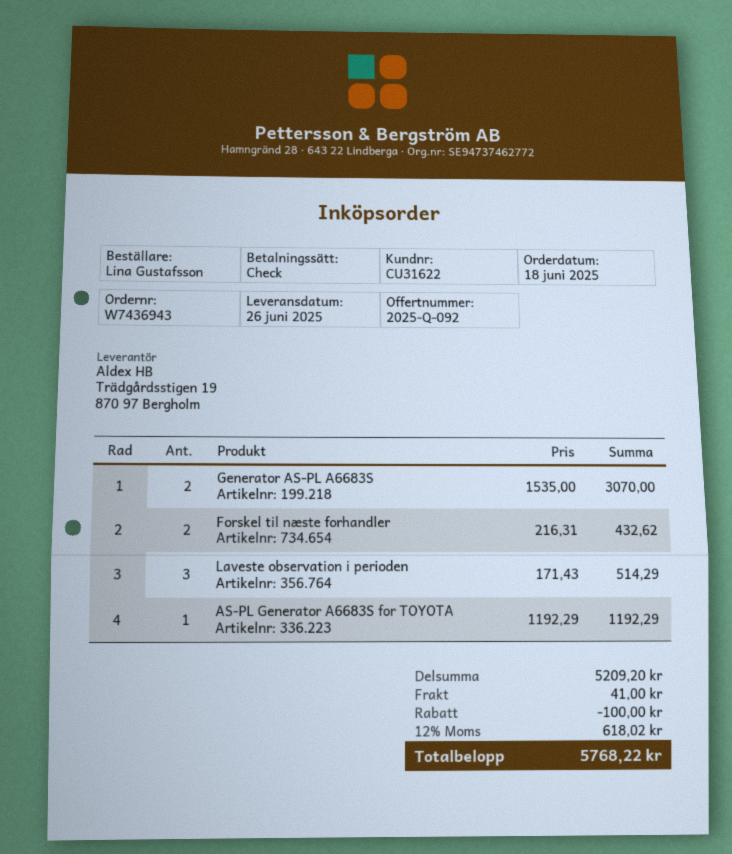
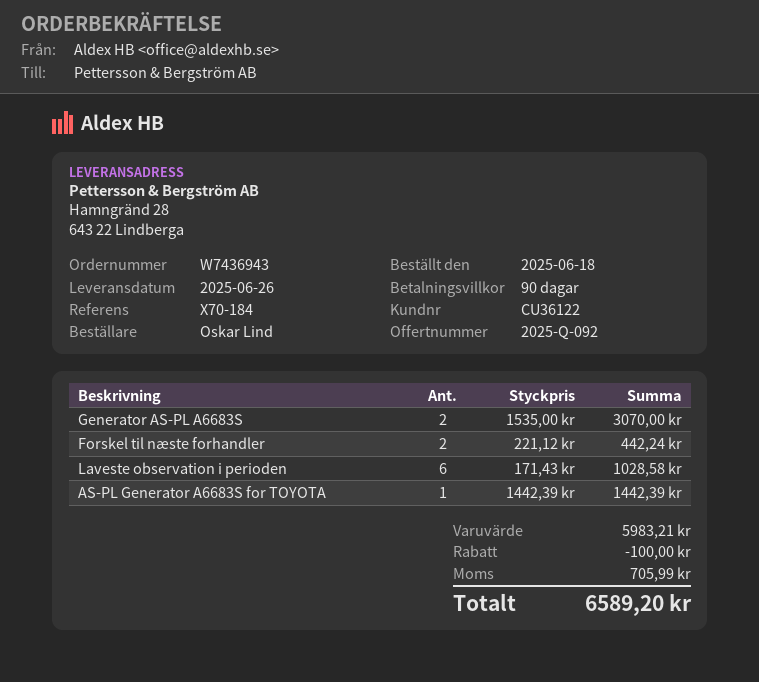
customer number: CU31622 -> CU36122
ordered by: Lina Gustafsson -> Oskar Lind
Forskel til næste forhandler: 2 x 216.31 = 432.62 -> 2 x 221.12 = 442.24
Laveste observation i perioden: 3 x 171.43 = 514.29 -> 6 x 171.43 = 1028.58
AS-PL Generator A6683S for TOYOTA: 1 x 1192.29 = 1192.29 -> 1 x 1442.39 = 1442.39
subtotal: 5209.20 -> 5983.21
shipping: 41.00 -> none
tax: 618.02 -> 705.99
total: 5768.22 -> 6589.20

